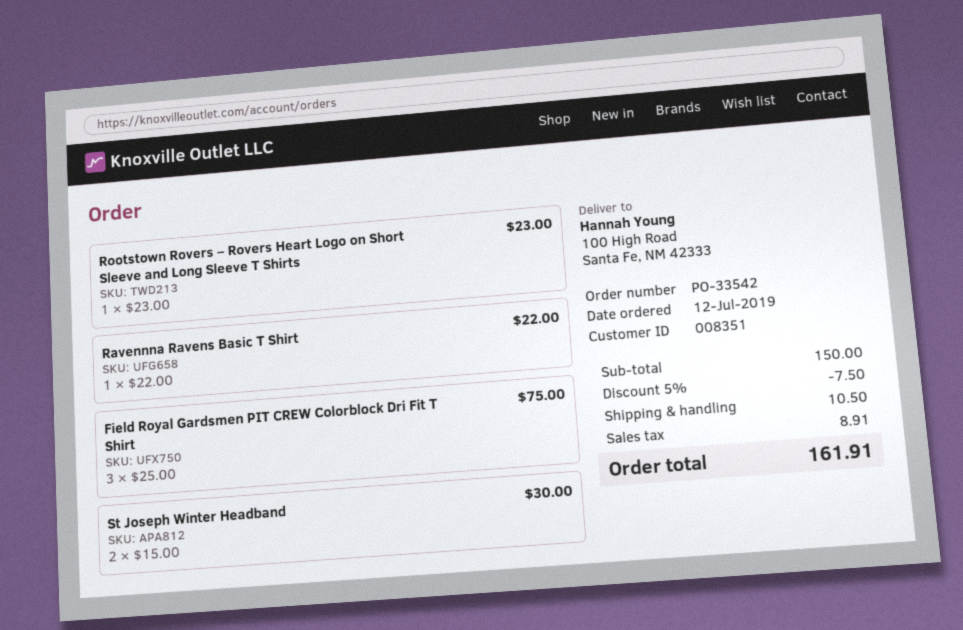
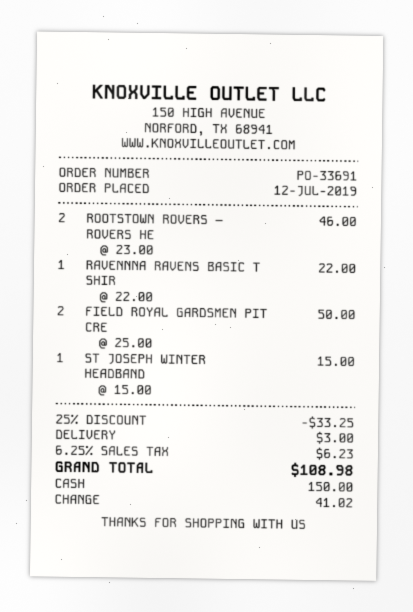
order number: PO-33542 -> PO-33691
Rootstown Rovers – Rovers Heart Logo on Short Sleeve and Long Sleeve T Shirts: 1 x 23.00 = 23.00 -> 2 x 23.00 = 46.00
Field Royal Gardsmen PIT CREW Colorblock Dri Fit T Shirt: 3 x 25.00 = 75.00 -> 2 x 25.00 = 50.00
St Joseph Winter Headband: 2 x 15.00 = 30.00 -> 1 x 15.00 = 15.00
discount: 5% = 7.50 -> 25% = 33.25
shipping: 10.50 -> 3.00
tax: 8.91 -> 6.23
total: 161.91 -> 108.98

